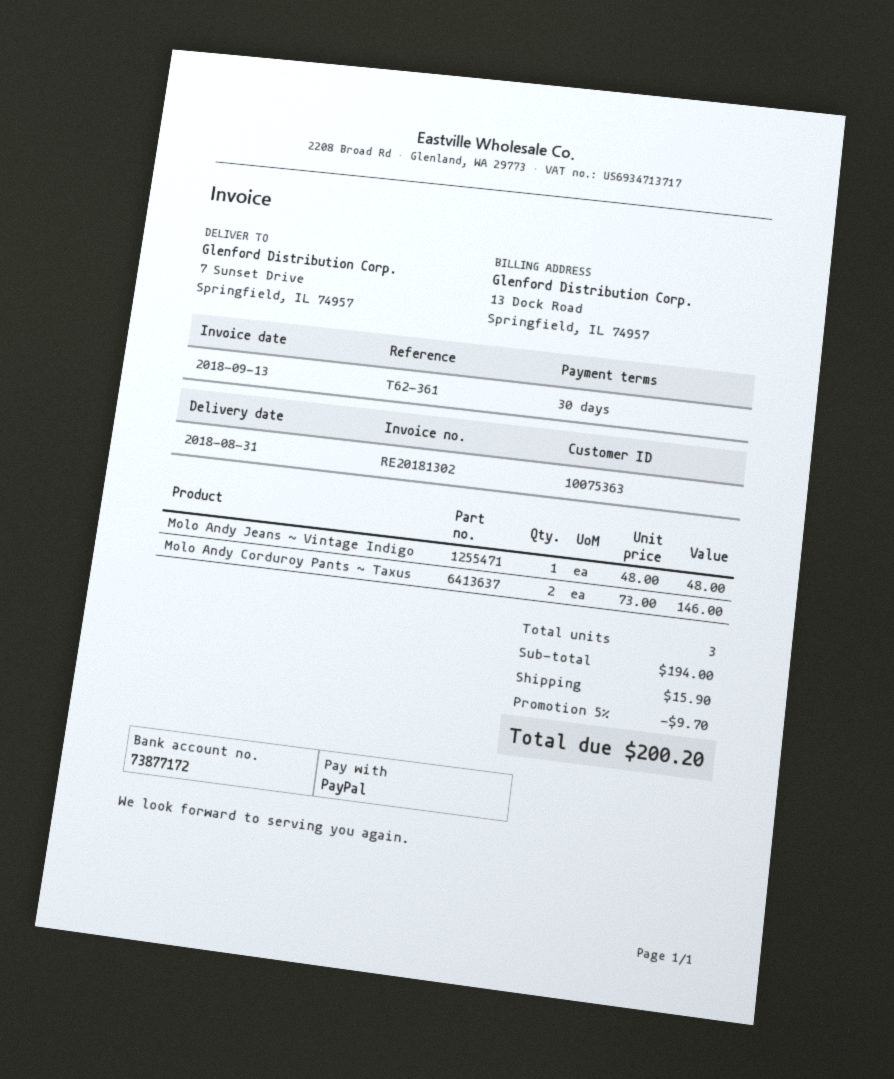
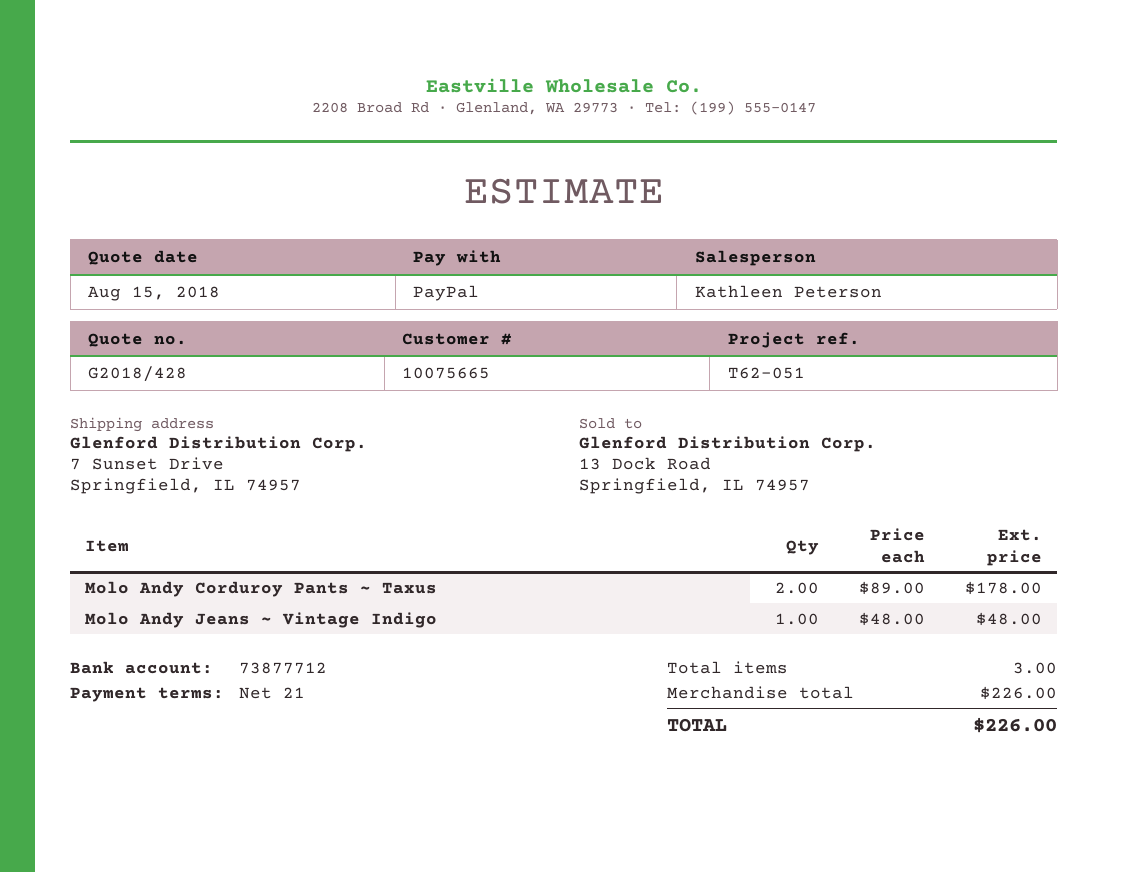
payment terms: 30 days -> 21 days
customer number: 10075363 -> 10075665
reference: T62-361 -> T62-051
bank account: 73877172 -> 73877712
Molo Andy Corduroy Pants ~ Taxus: 2 x 73.00 = 146.00 -> 2 x 89.00 = 178.00
subtotal: 194.00 -> 226.00
discount: 5% = 9.70 -> none
shipping: 15.90 -> none
total: 200.20 -> 226.00

